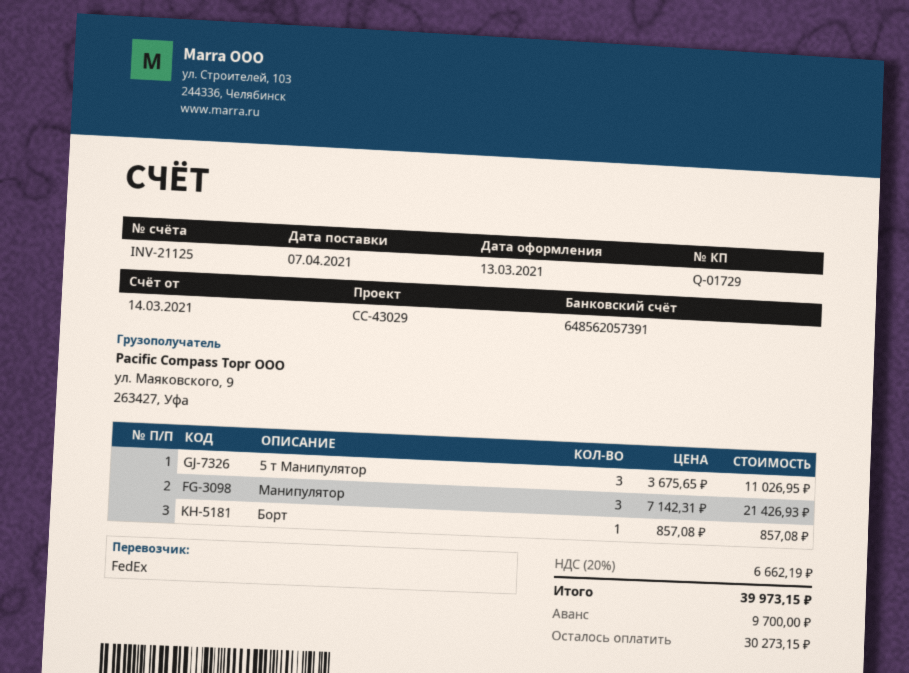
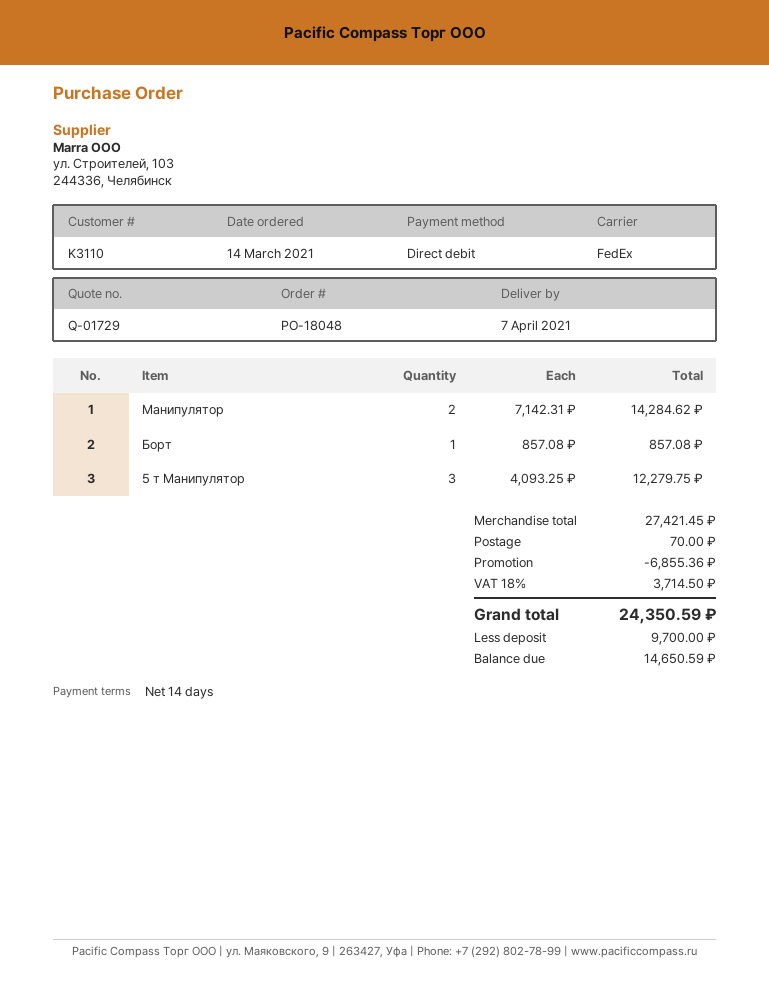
order date: 2021-03-13 -> 2021-03-14
5 т Манипулятор: 3 x 3675.65 = 11026.95 -> 3 x 4093.25 = 12279.75
Манипулятор: 3 x 7142.31 = 21426.93 -> 2 x 7142.31 = 14284.62
discount: none -> 6855.36
shipping: none -> 70.00
tax: 20% = 6662.19 -> 18% = 3714.50
total: 39973.15 -> 24350.59
balance: 30273.15 -> 14650.59

